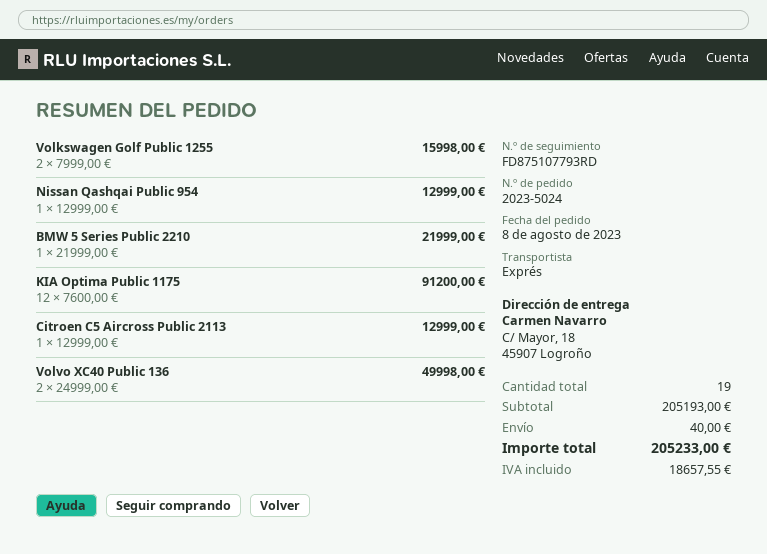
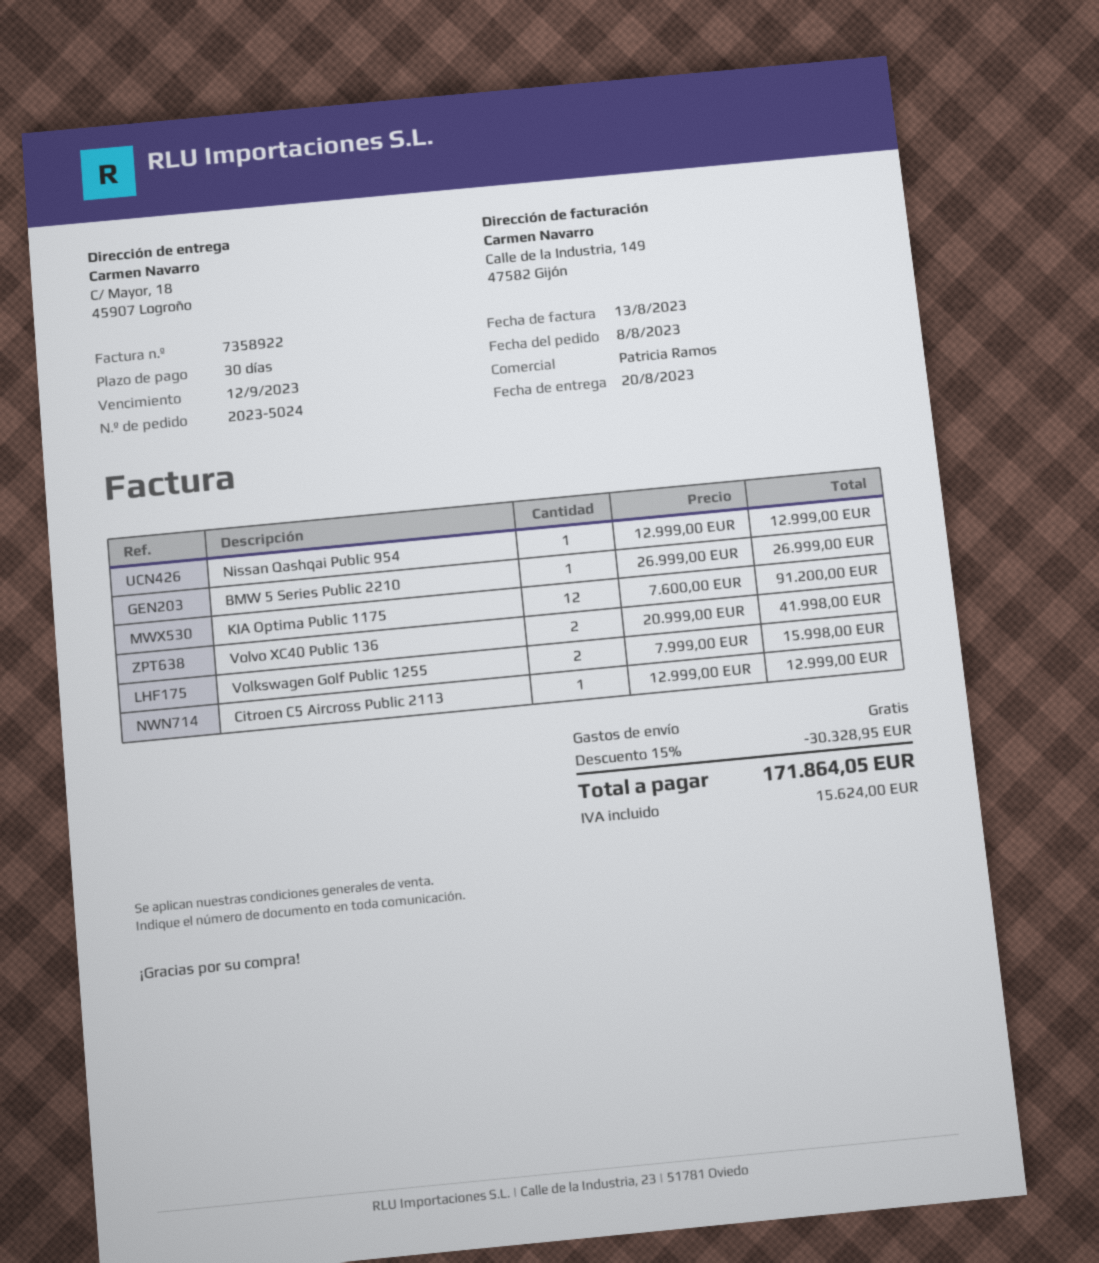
BMW 5 Series Public 2210: 1 x 21999.00 = 21999.00 -> 1 x 26999.00 = 26999.00
Volvo XC40 Public 136: 2 x 24999.00 = 49998.00 -> 2 x 20999.00 = 41998.00
discount: none -> 15% = 30328.95
shipping: 40.00 -> 0.00
tax: 18657.55 -> 15624.00
total: 205233.00 -> 171864.05

